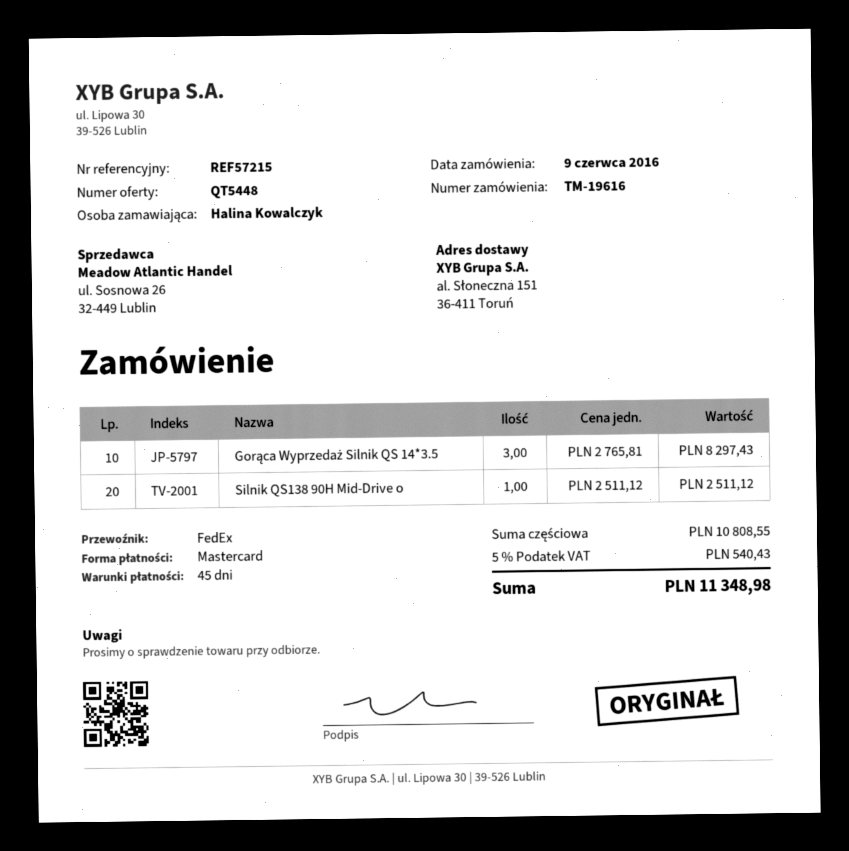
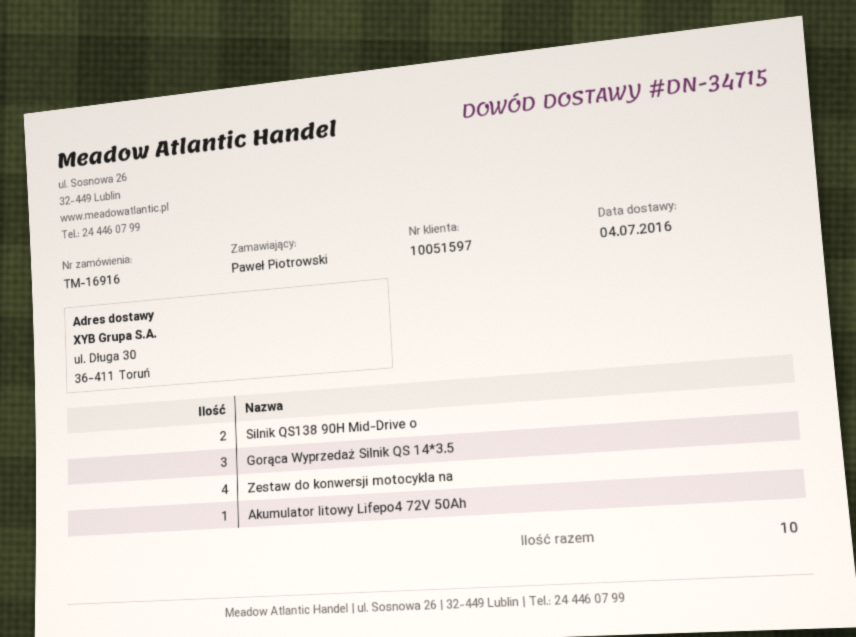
order number: TM-19616 -> TM-16916
ordered by: Halina Kowalczyk -> Paweł Piotrowski
ship to: al. Słoneczna 151, 36-411 Toruń -> ul. Długa 30, 36-411 Toruń
Silnik QS138 90H Mid-Drive o: 1 -> 2
Zestaw do konwersji motocykla na: none -> 4
Akumulator litowy Lifepo4 72V 50Ah: none -> 1

